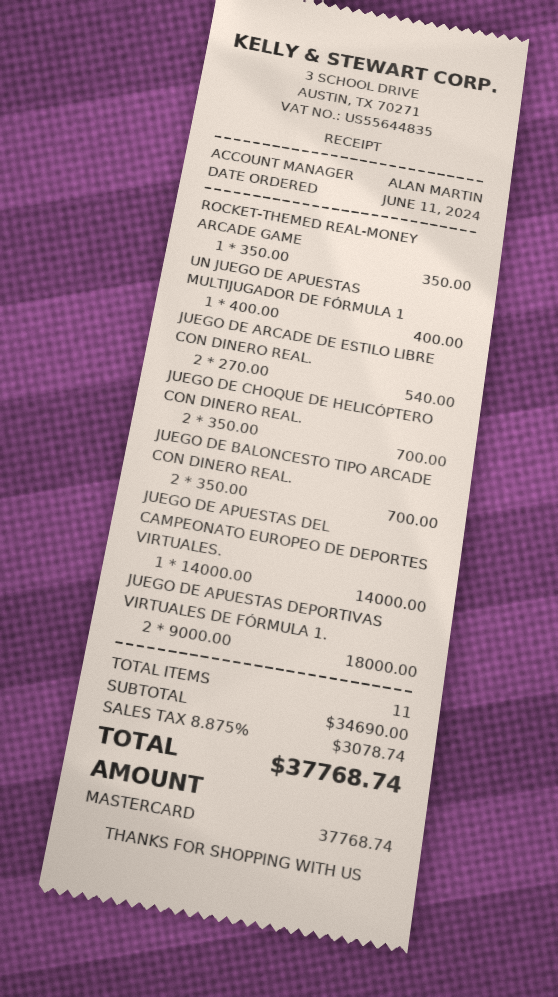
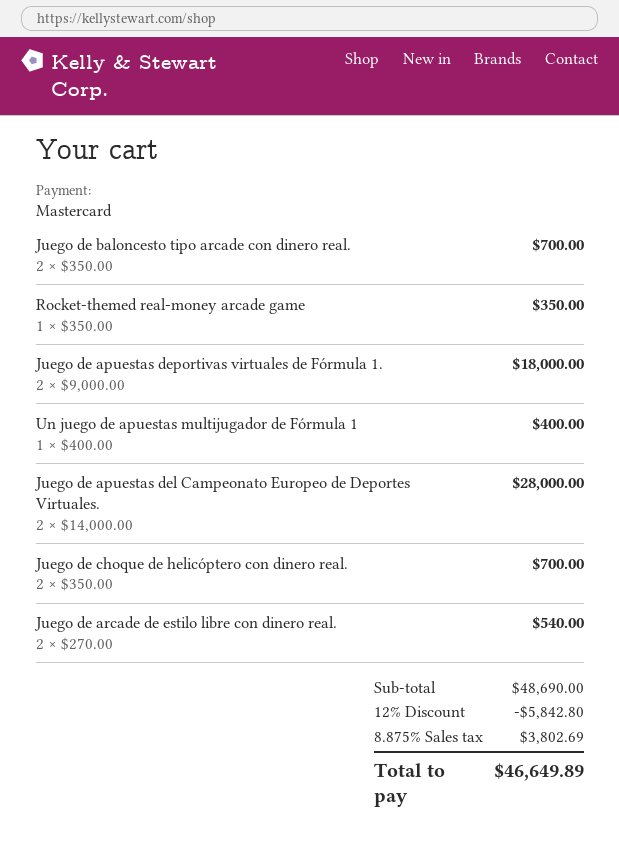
JUEGO DE APUESTAS DEL CAMPEONATO EUROPEO DE DEPORTES VIRTUALES.: 1 x 14000.00 = 14000.00 -> 2 x 14000.00 = 28000.00
subtotal: 34690.00 -> 48690.00
discount: none -> 12% = 5842.80
tax: 8.875% = 3078.74 -> 8.875% = 3802.69
total: 37768.74 -> 46649.89

